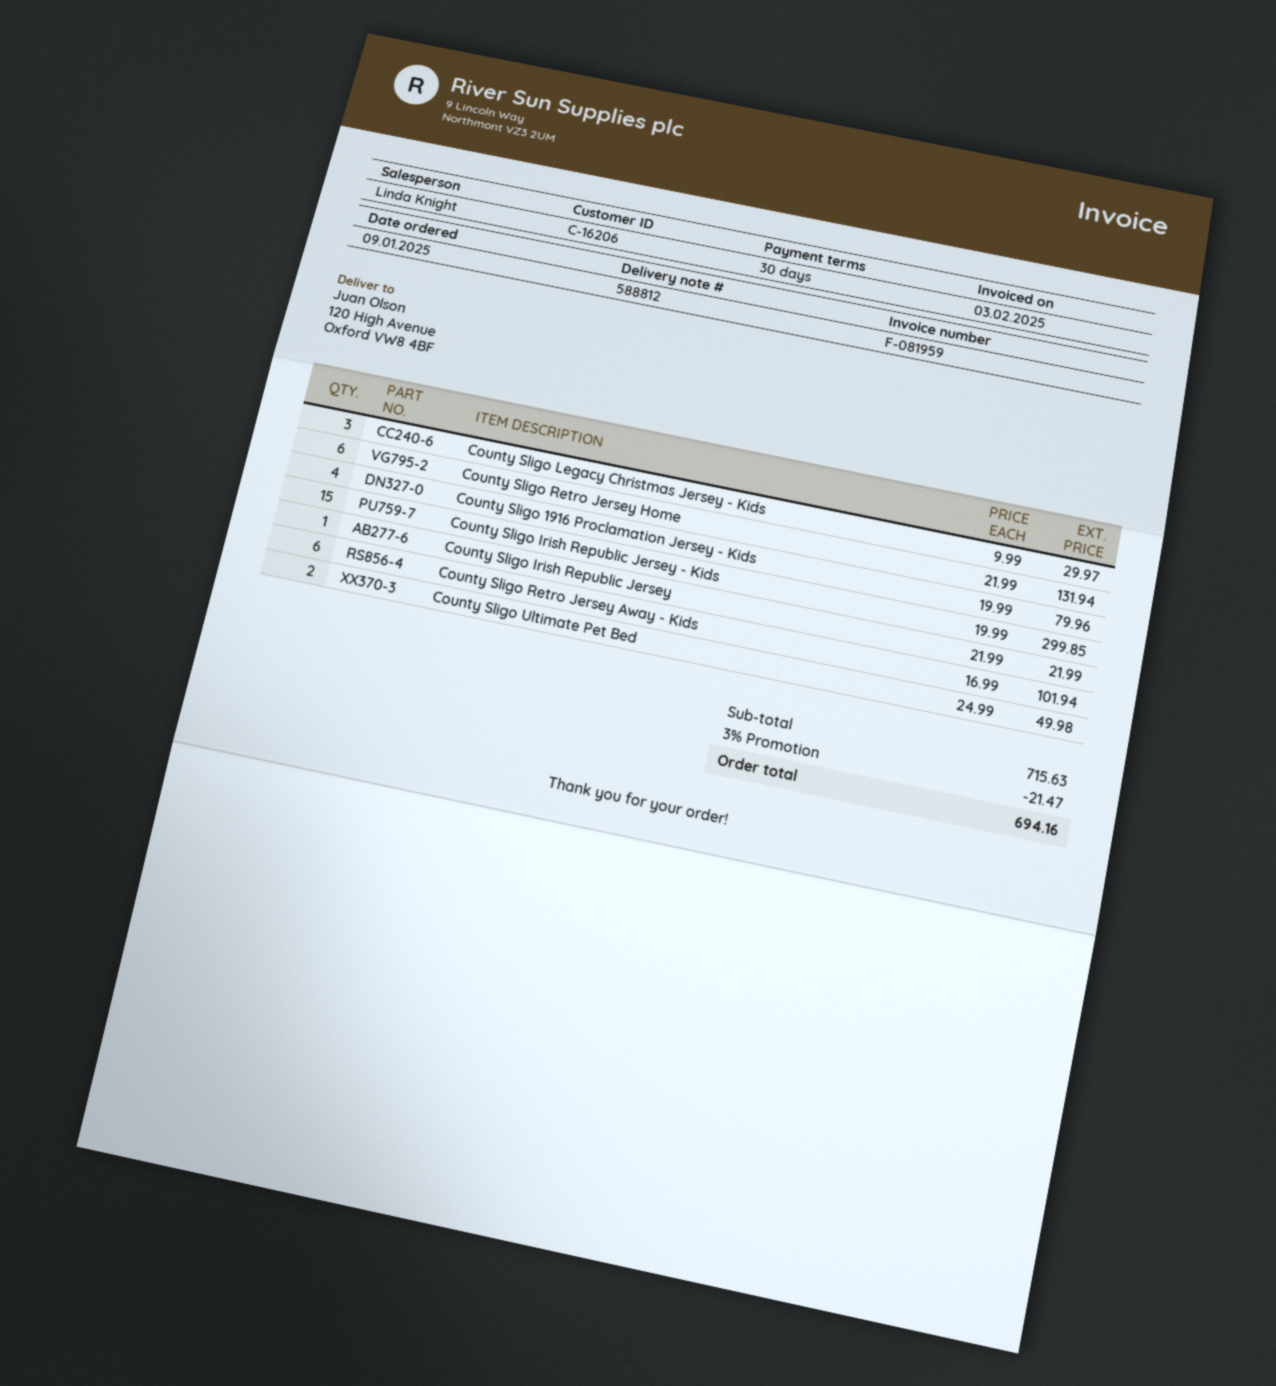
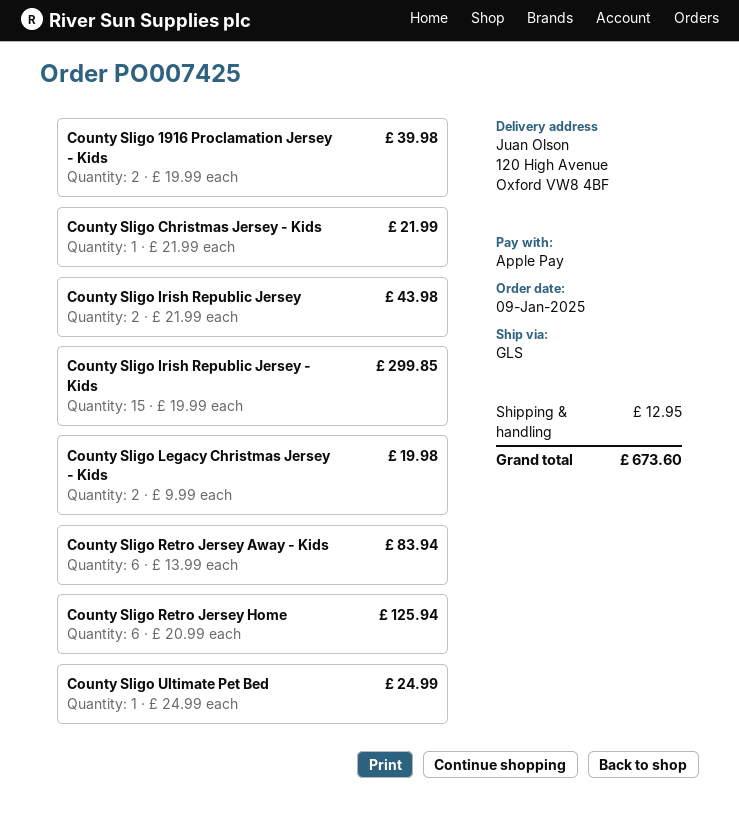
County Sligo Legacy Christmas Jersey - Kids: 3 x 9.99 = 29.97 -> 2 x 9.99 = 19.98
County Sligo Retro Jersey Home: 6 x 21.99 = 131.94 -> 6 x 20.99 = 125.94
County Sligo 1916 Proclamation Jersey - Kids: 4 x 19.99 = 79.96 -> 2 x 19.99 = 39.98
County Sligo Irish Republic Jersey: 1 x 21.99 = 21.99 -> 2 x 21.99 = 43.98
County Sligo Retro Jersey Away - Kids: 6 x 16.99 = 101.94 -> 6 x 13.99 = 83.94
County Sligo Ultimate Pet Bed: 2 x 24.99 = 49.98 -> 1 x 24.99 = 24.99
County Sligo Christmas Jersey - Kids: none -> 1 x 21.99 = 21.99
discount: 3% = 21.47 -> none
shipping: none -> 12.95
total: 694.16 -> 673.60

